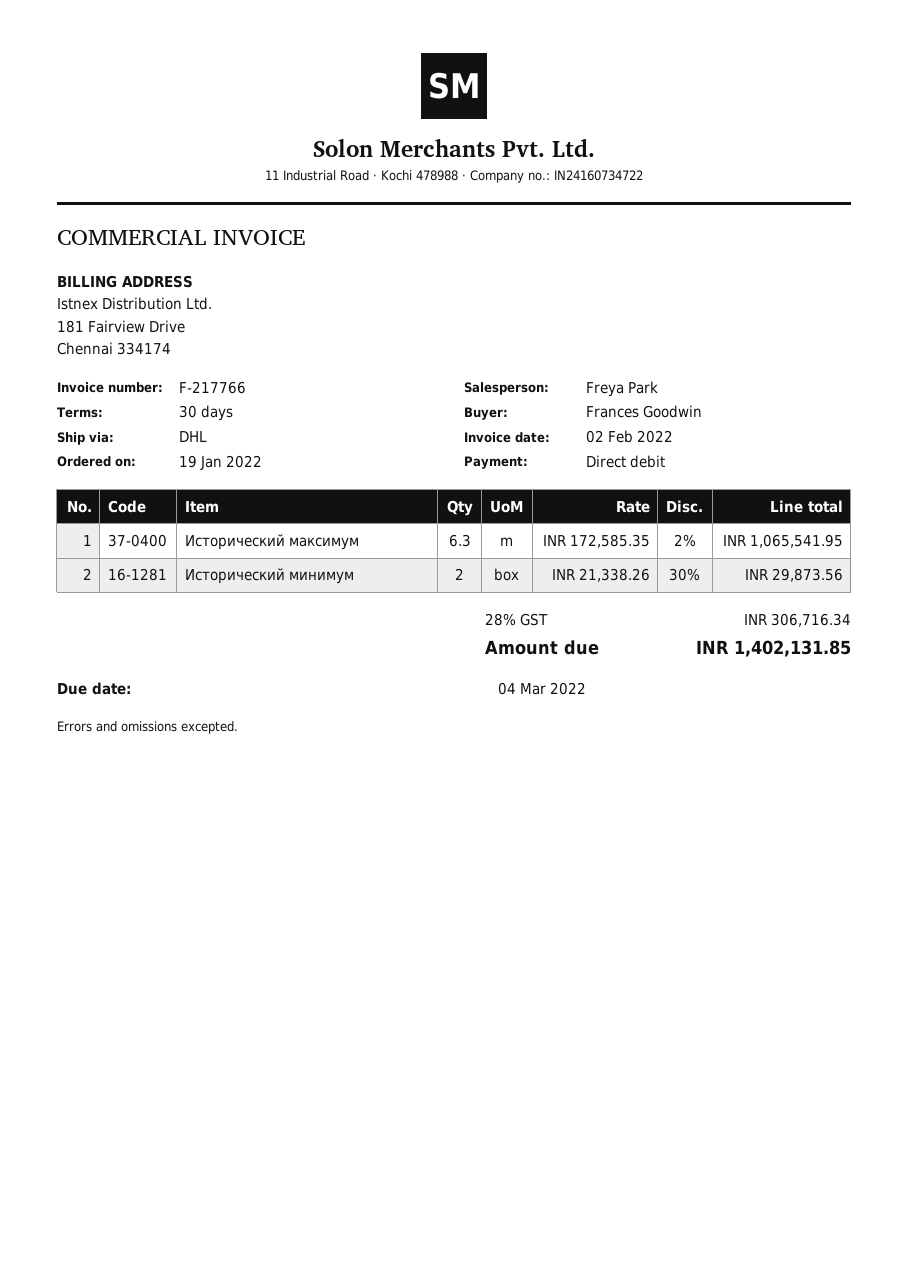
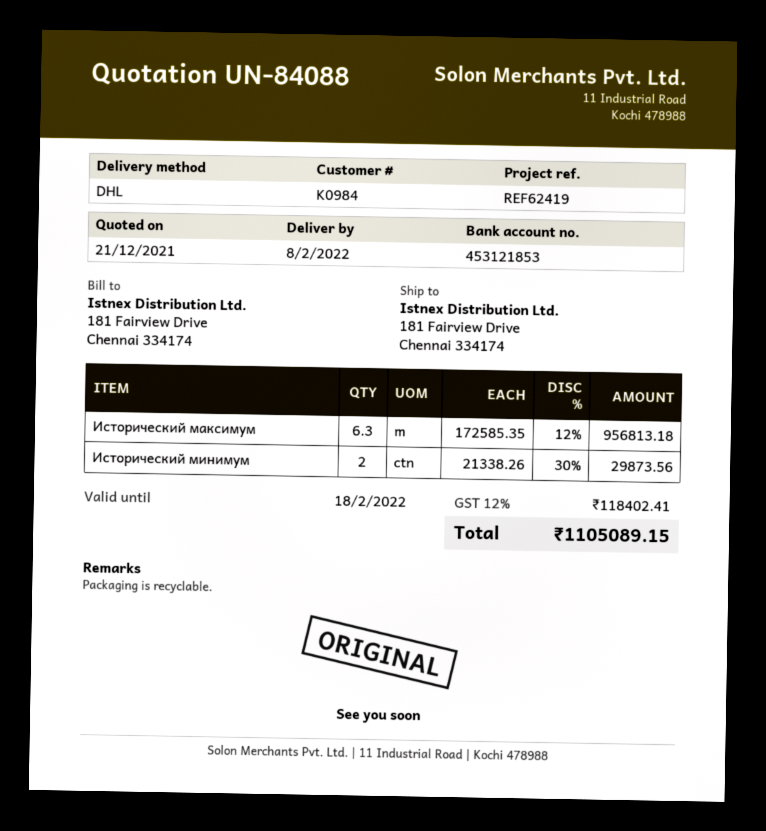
Исторический максимум: 6.3 x 172585.35 - 2% = 1065541.95 -> 6.3 x 172585.35 - 12% = 956813.18
tax: 28% = 306716.34 -> 12% = 118402.41
total: 1402131.85 -> 1105089.15

